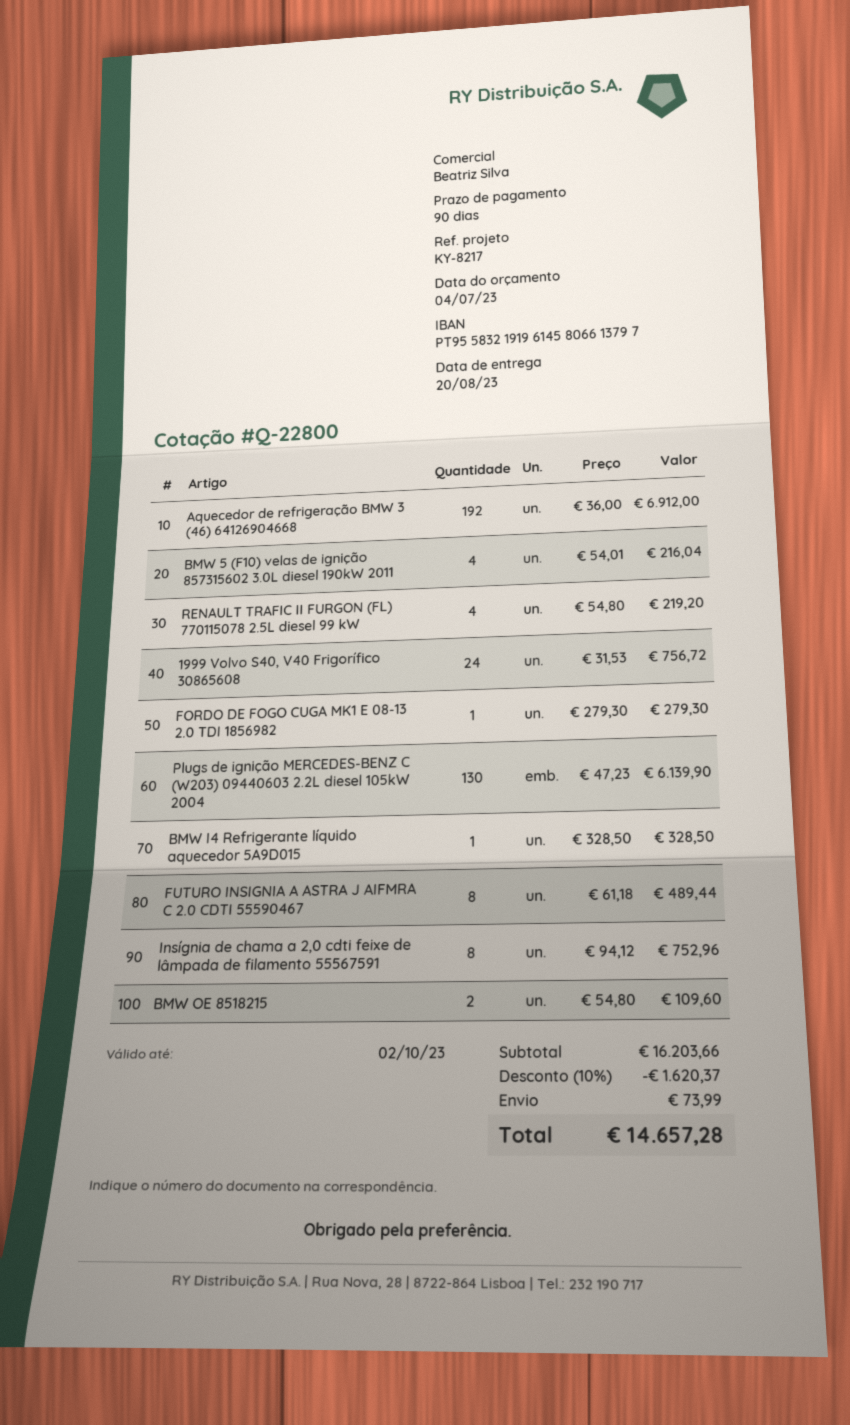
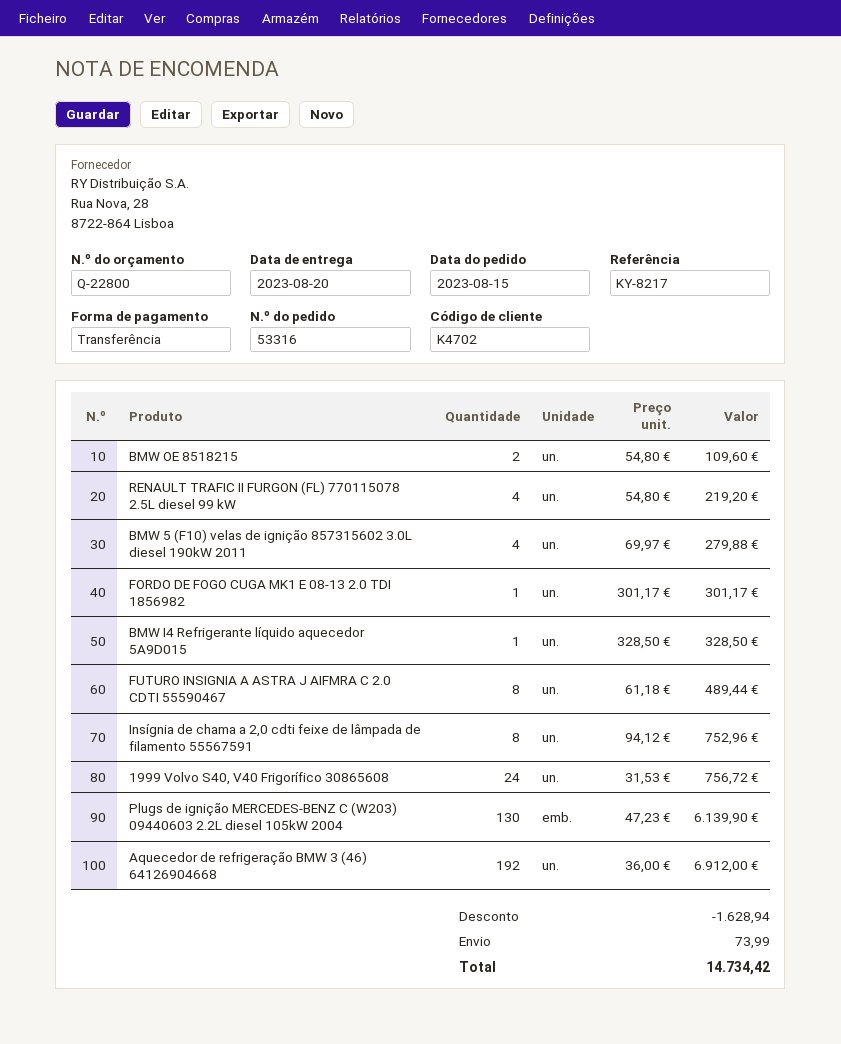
BMW 5 (F10) velas de ignição 857315602 3.0L diesel 190kW 2011: 4 x 54.01 = 216.04 -> 4 x 69.97 = 279.88
FORDO DE FOGO CUGA MK1 E 08-13 2.0 TDI 1856982: 1 x 279.30 = 279.30 -> 1 x 301.17 = 301.17
discount: 1620.37 -> 1628.94
total: 14657.28 -> 14734.42

